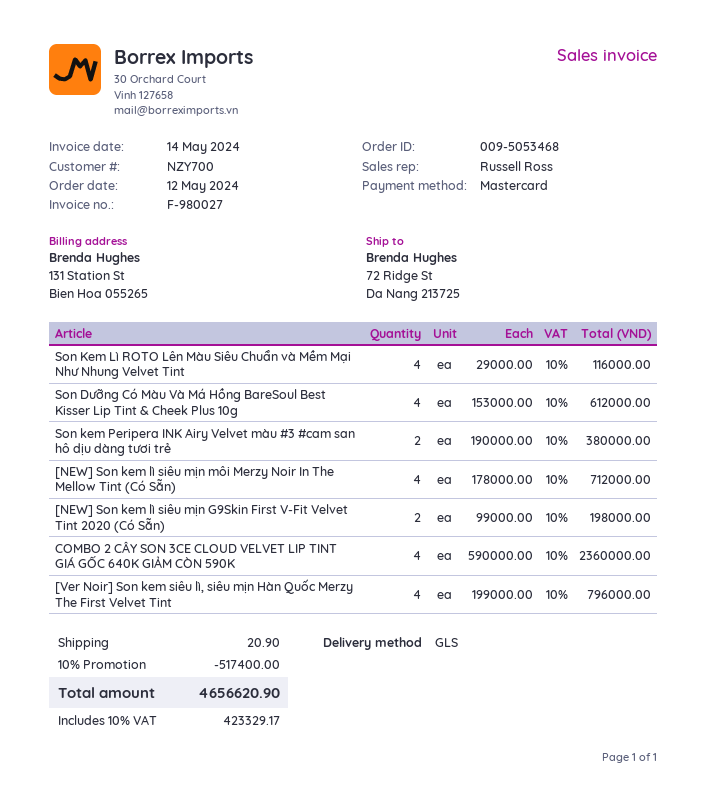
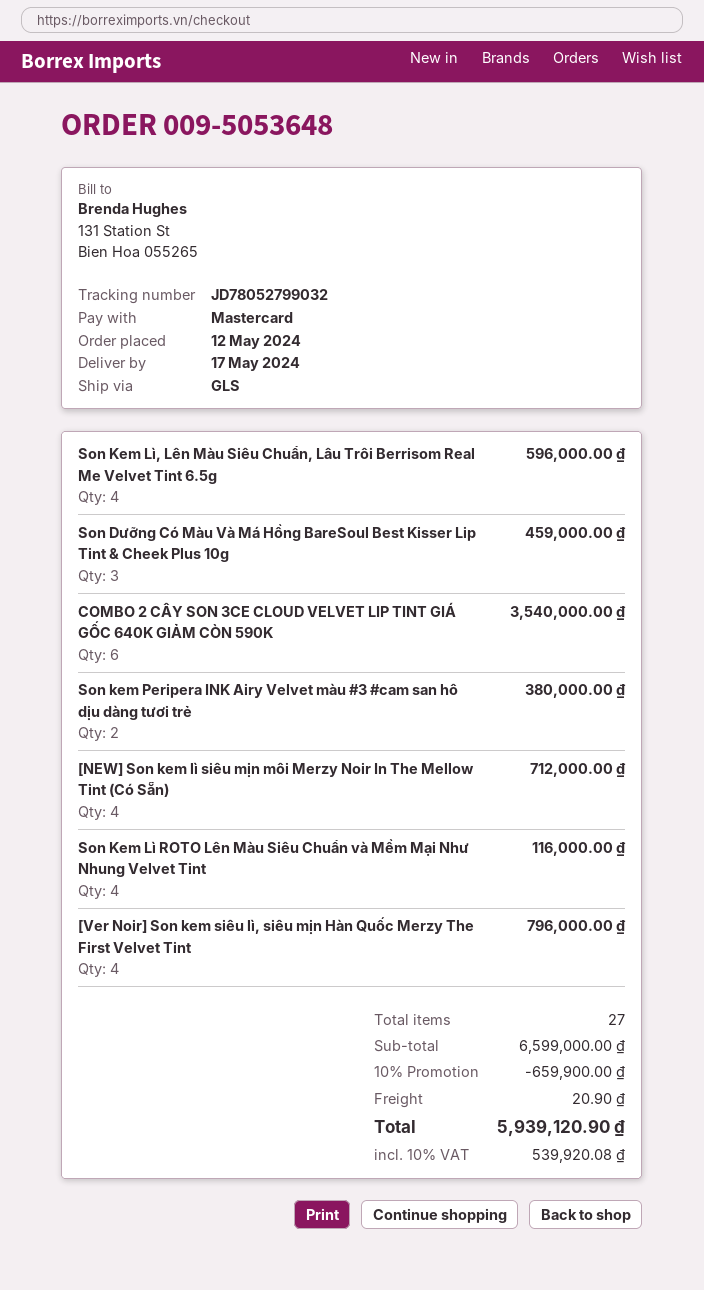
order number: 009-5053468 -> 009-5053648
Son Dưỡng Có Màu Và Má Hồng BareSoul Best Kisser Lip Tint & Cheek Plus 10g: 4 for 612000.00 -> 3 for 459000.00
[NEW] Son kem lì siêu mịn G9Skin First V-Fit Velvet Tint 2020 (Có Sẵn): 2 for 198000.00 -> none
COMBO 2 CÂY SON 3CE CLOUD VELVET LIP TINT GIÁ GỐC 640K GIẢM CÒN 590K: 4 for 2360000.00 -> 6 for 3540000.00
Son Kem Lì, Lên Màu Siêu Chuẩn, Lâu Trôi Berrisom Real Me Velvet Tint 6.5g: none -> 4 for 596000.00
discount: 10% = 517400.00 -> 10% = 659900.00
tax: 10% = 423329.17 -> 10% = 539920.08
total: 4656620.90 -> 5939120.90

